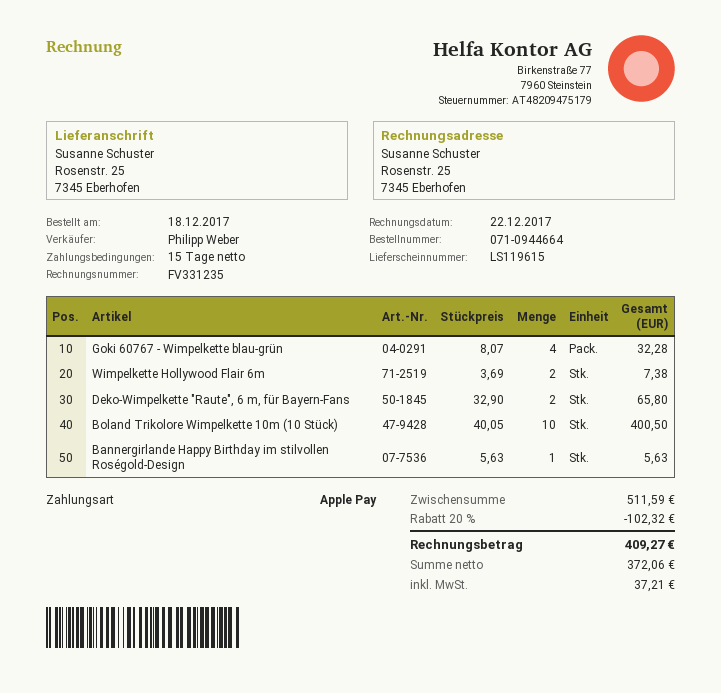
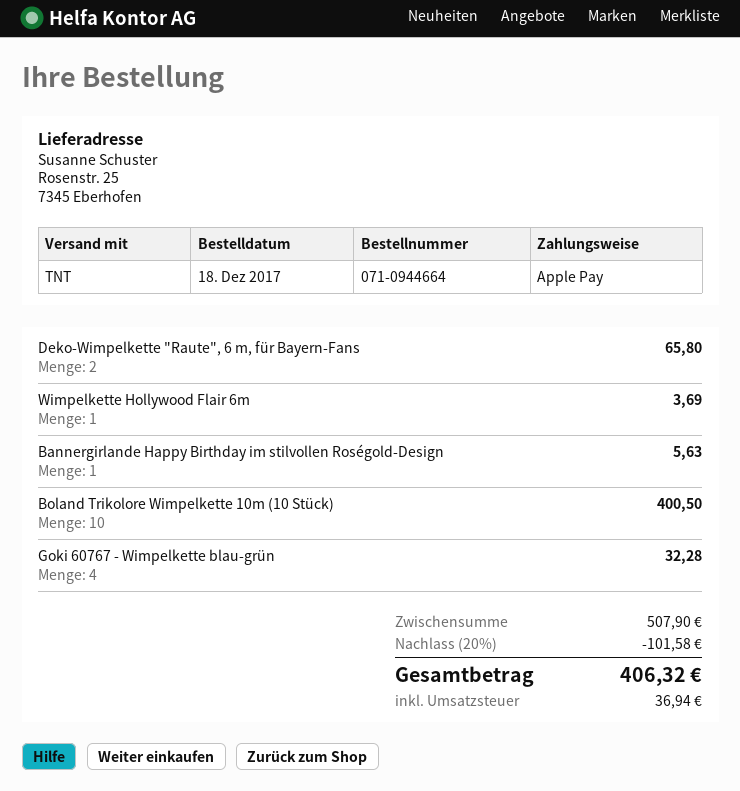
Wimpelkette Hollywood Flair 6m: 2 for 7.38 -> 1 for 3.69
subtotal: 511.59 -> 507.90
discount: 20% = 102.32 -> 20% = 101.58
tax: 37.21 -> 36.94
total: 409.27 -> 406.32

